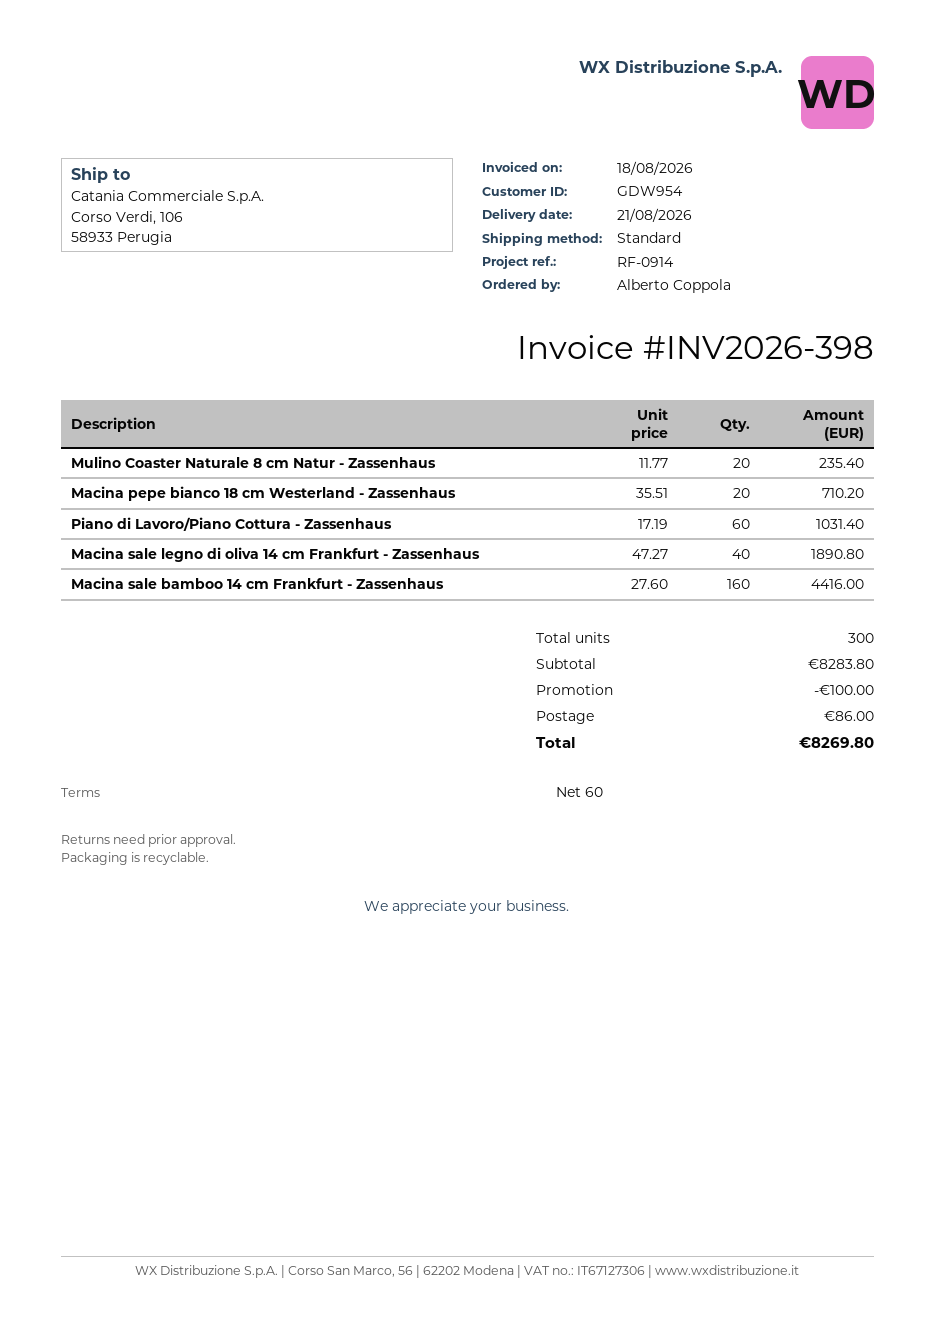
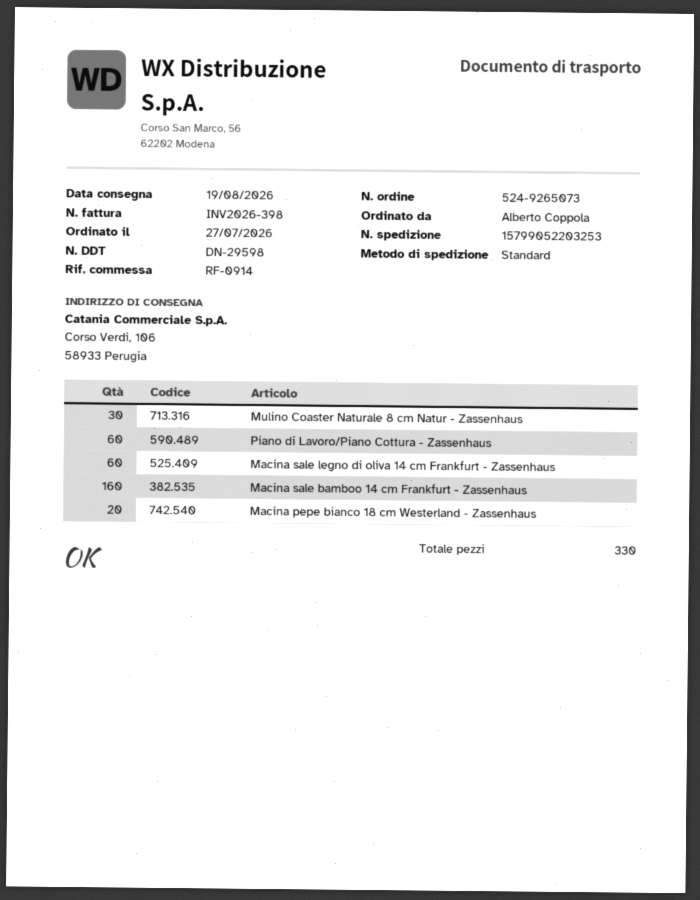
delivery date: 2026-08-21 -> 2026-08-19
Mulino Coaster Naturale 8 cm Natur - Zassenhaus: 20 -> 30
Macina sale legno di oliva 14 cm Frankfurt - Zassenhaus: 40 -> 60
total quantity: 300 -> 330

